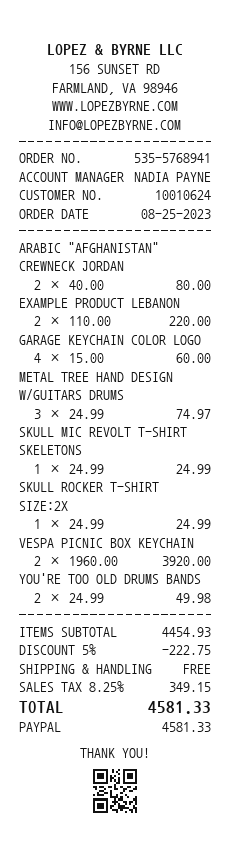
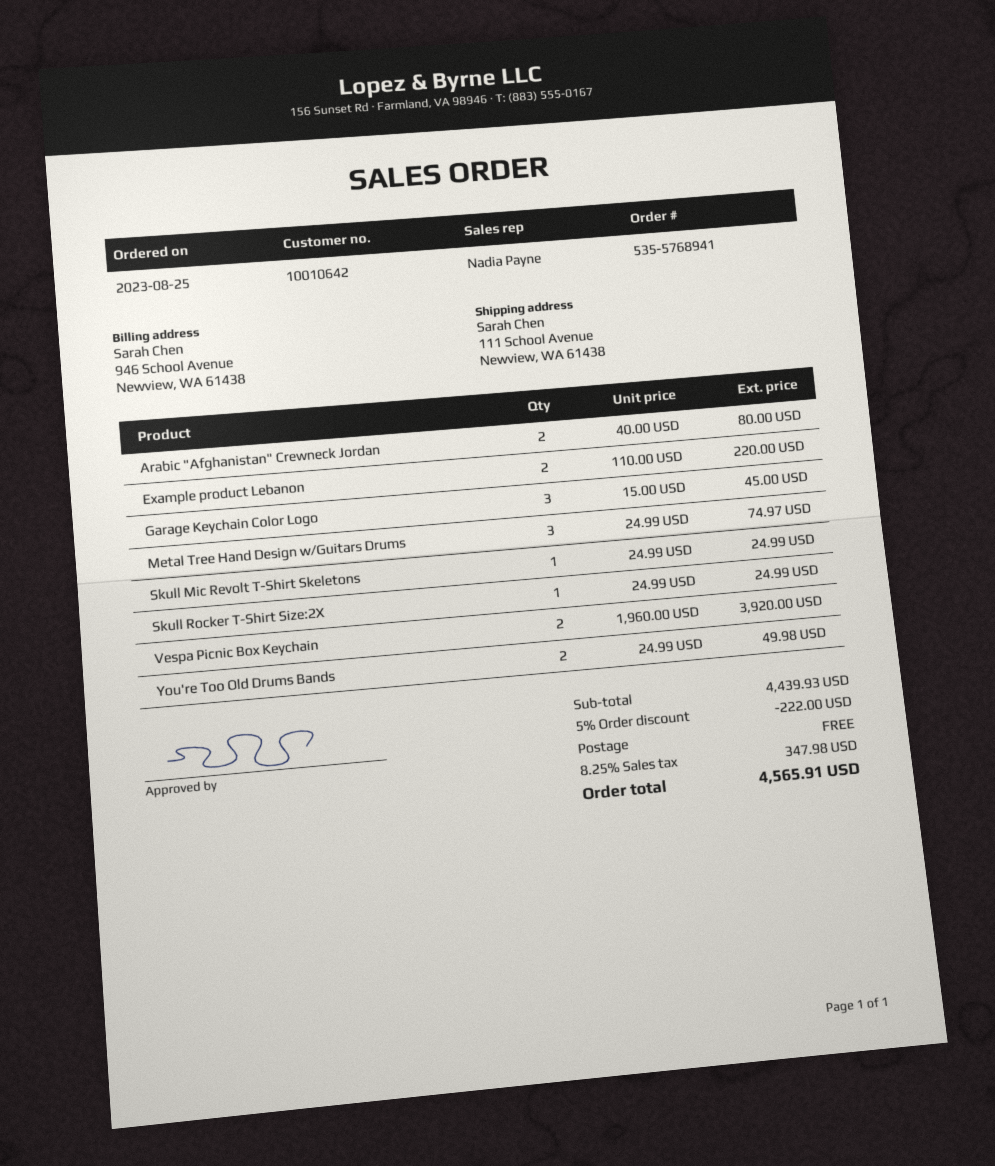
customer number: 10010624 -> 10010642
GARAGE KEYCHAIN COLOR LOGO: 4 x 15.00 = 60.00 -> 3 x 15.00 = 45.00
subtotal: 4454.93 -> 4439.93
discount: 5% = 222.75 -> 5% = 222.00
tax: 8.25% = 349.15 -> 8.25% = 347.98
total: 4581.33 -> 4565.91

